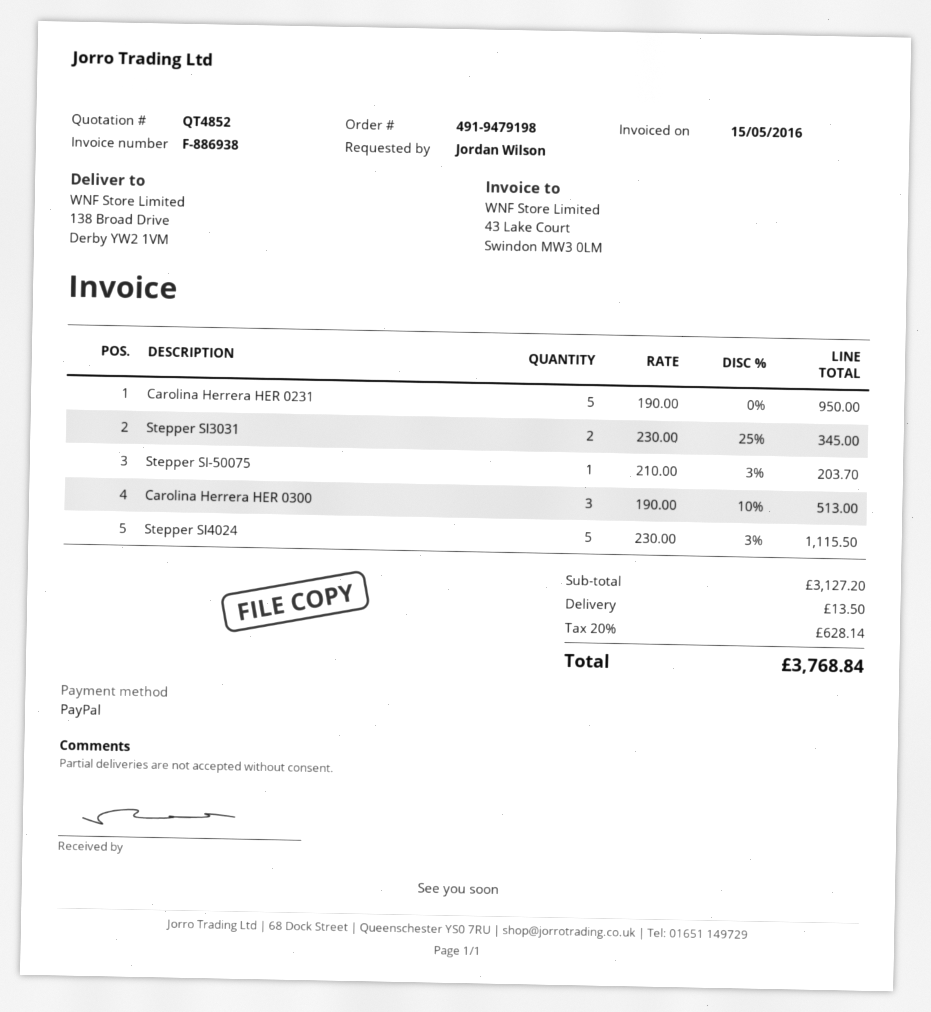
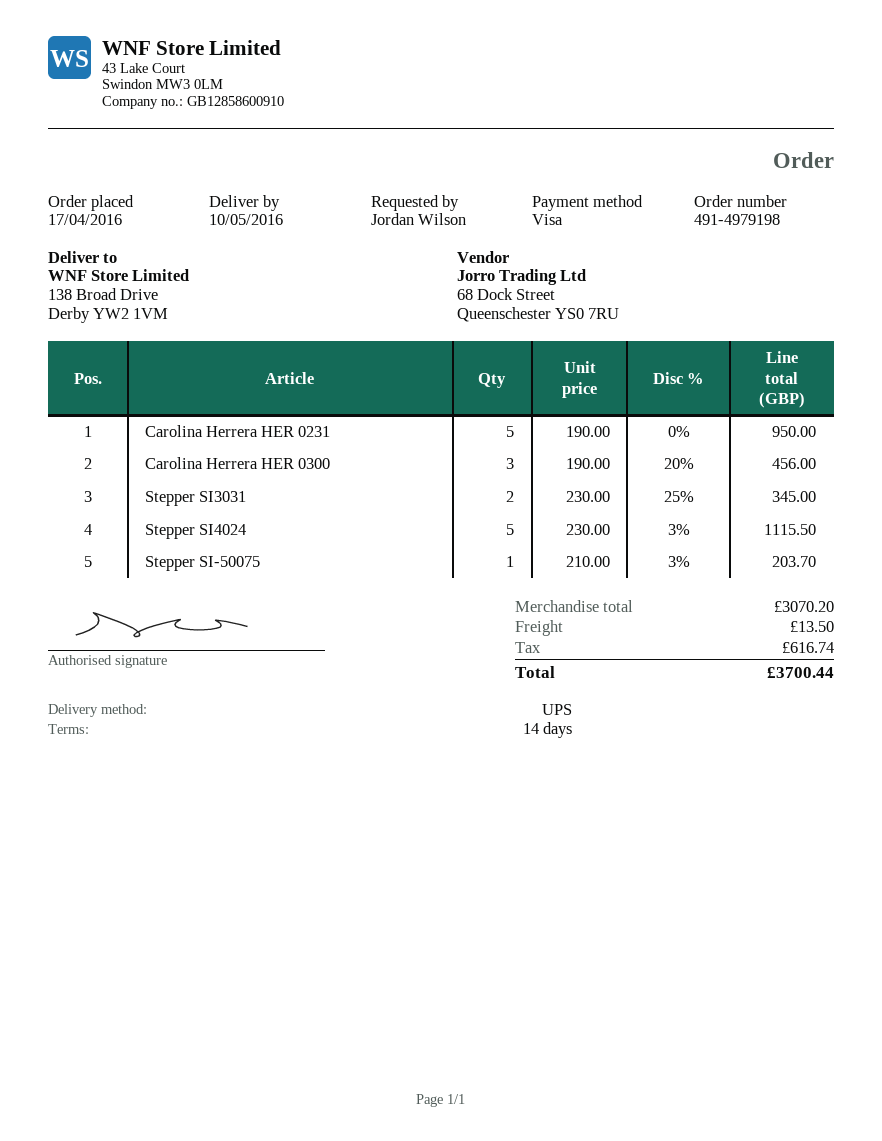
order number: 491-9479198 -> 491-4979198
payment method: PayPal -> Visa
Carolina Herrera HER 0300: 3 x 190.00 - 10% = 513.00 -> 3 x 190.00 - 20% = 456.00
subtotal: 3127.20 -> 3070.20
tax: 628.14 -> 616.74
total: 3768.84 -> 3700.44

